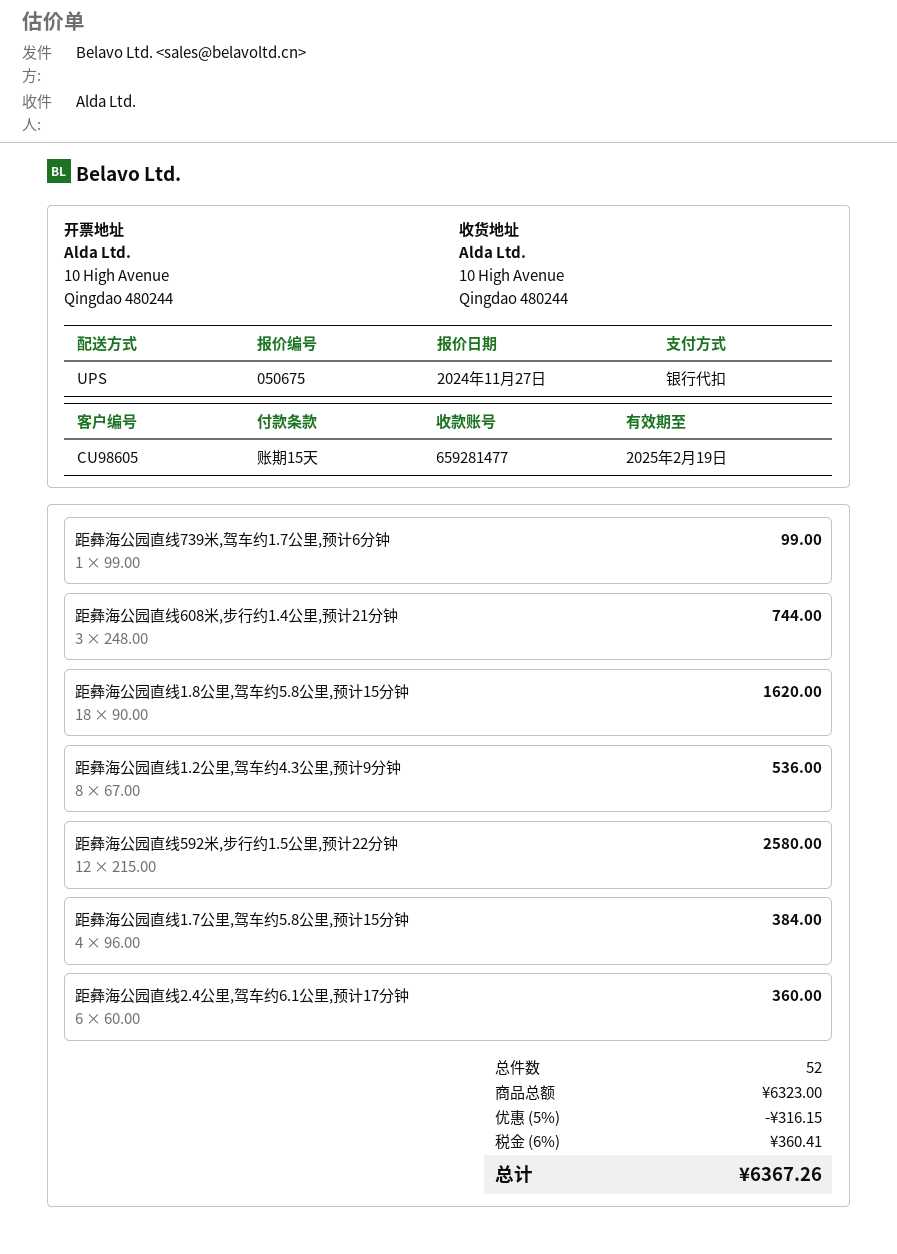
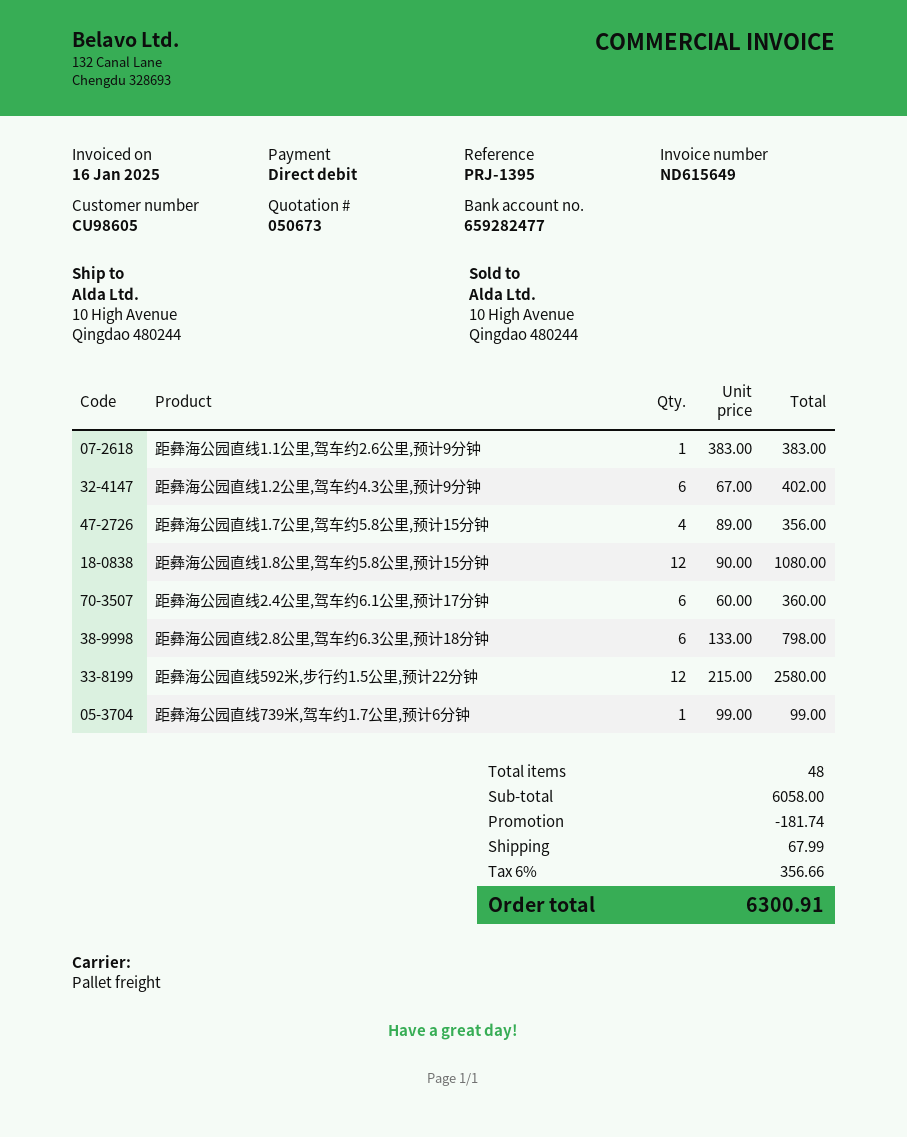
quote number: 050675 -> 050673
bank account: 659281477 -> 659282477
shipping method: UPS -> pallet freight
距彝海公园直线608米,步行约1.4公里,预计21分钟: 3 x 248.00 = 744.00 -> none
距彝海公园直线1.8公里,驾车约5.8公里,预计15分钟: 18 x 90.00 = 1620.00 -> 12 x 90.00 = 1080.00
距彝海公园直线1.2公里,驾车约4.3公里,预计9分钟: 8 x 67.00 = 536.00 -> 6 x 67.00 = 402.00
距彝海公园直线1.7公里,驾车约5.8公里,预计15分钟: 4 x 96.00 = 384.00 -> 4 x 89.00 = 356.00
距彝海公园直线1.1公里,驾车约2.6公里,预计9分钟: none -> 1 x 383.00 = 383.00
距彝海公园直线2.8公里,驾车约6.3公里,预计18分钟: none -> 6 x 133.00 = 798.00
total quantity: 52 -> 48
subtotal: 6323.00 -> 6058.00
discount: 316.15 -> 181.74
shipping: none -> 67.99
tax: 6% = 360.41 -> 6% = 356.66
total: 6367.26 -> 6300.91

